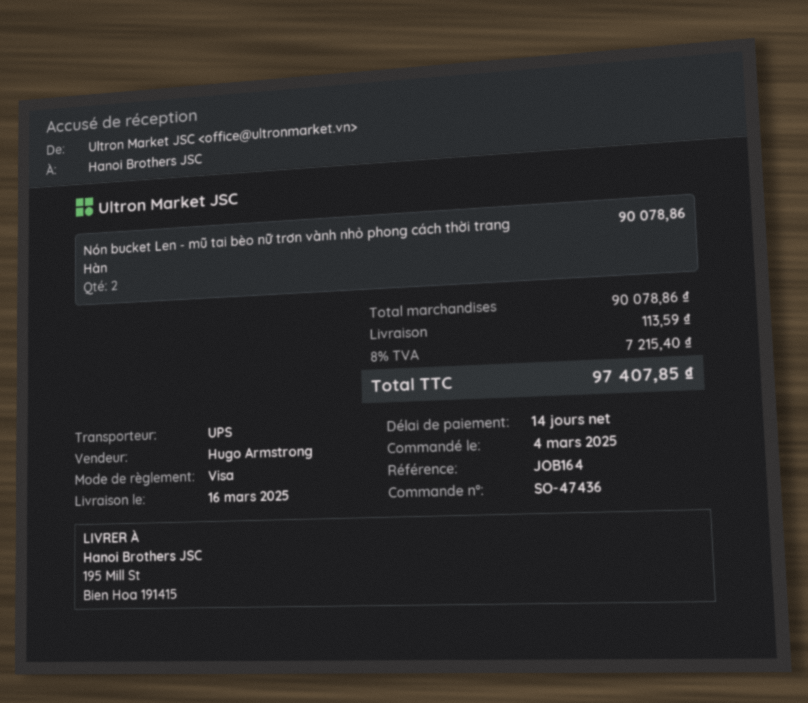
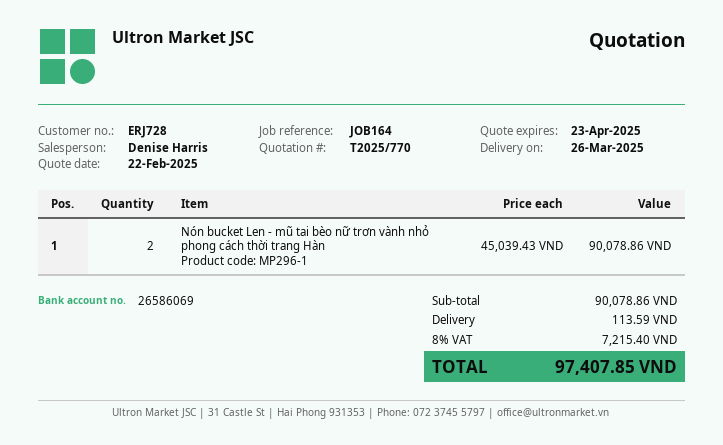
delivery date: 2025-03-16 -> 2025-03-26
sales rep: Hugo Armstrong -> Denise Harris

